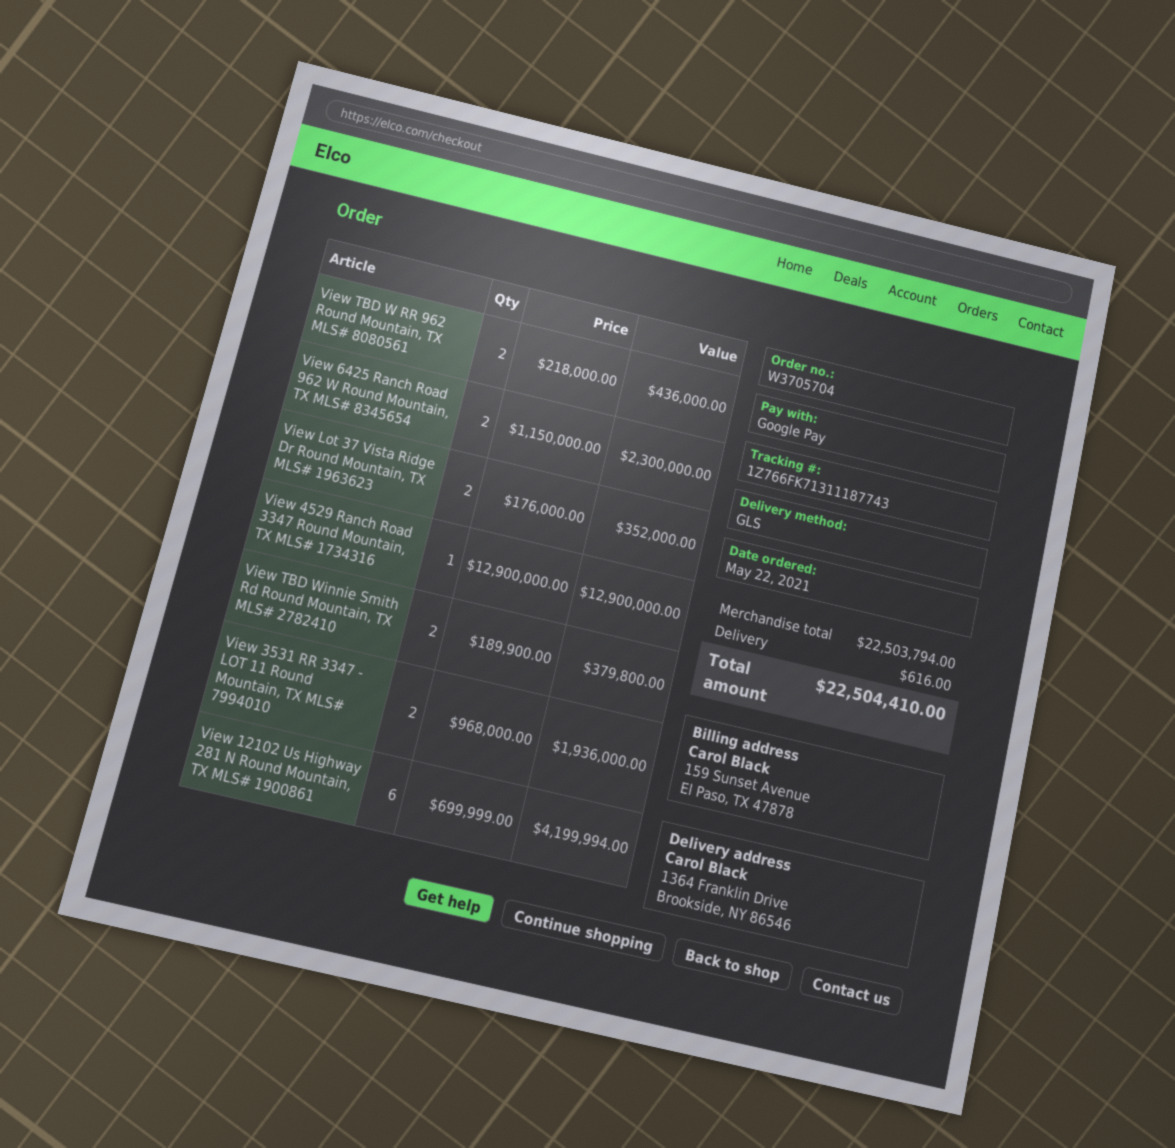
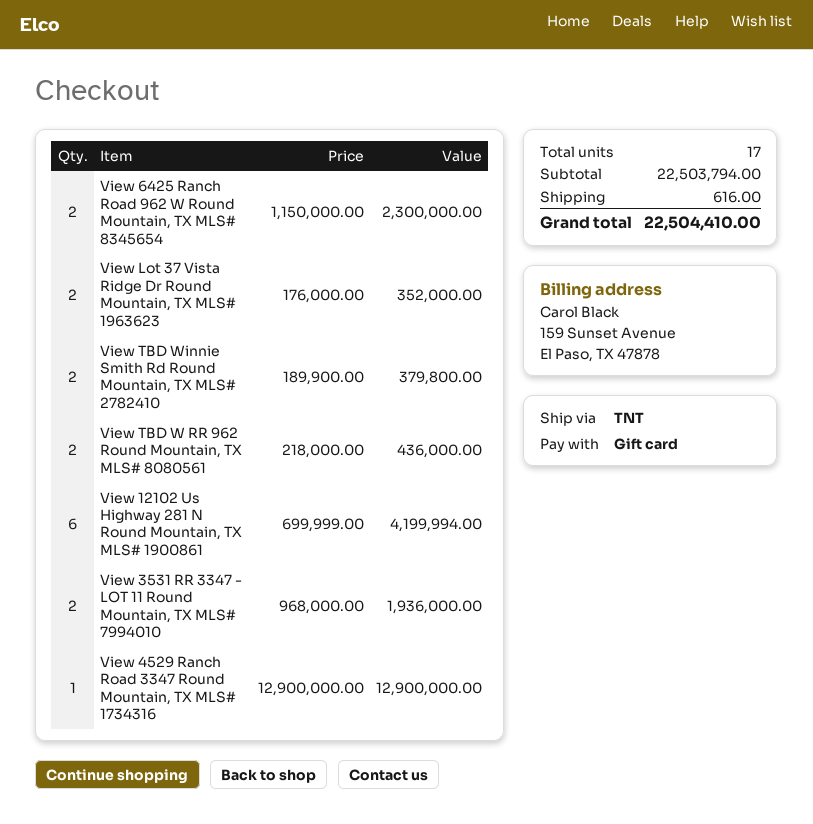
payment method: Google Pay -> gift card
shipping method: GLS -> TNT

